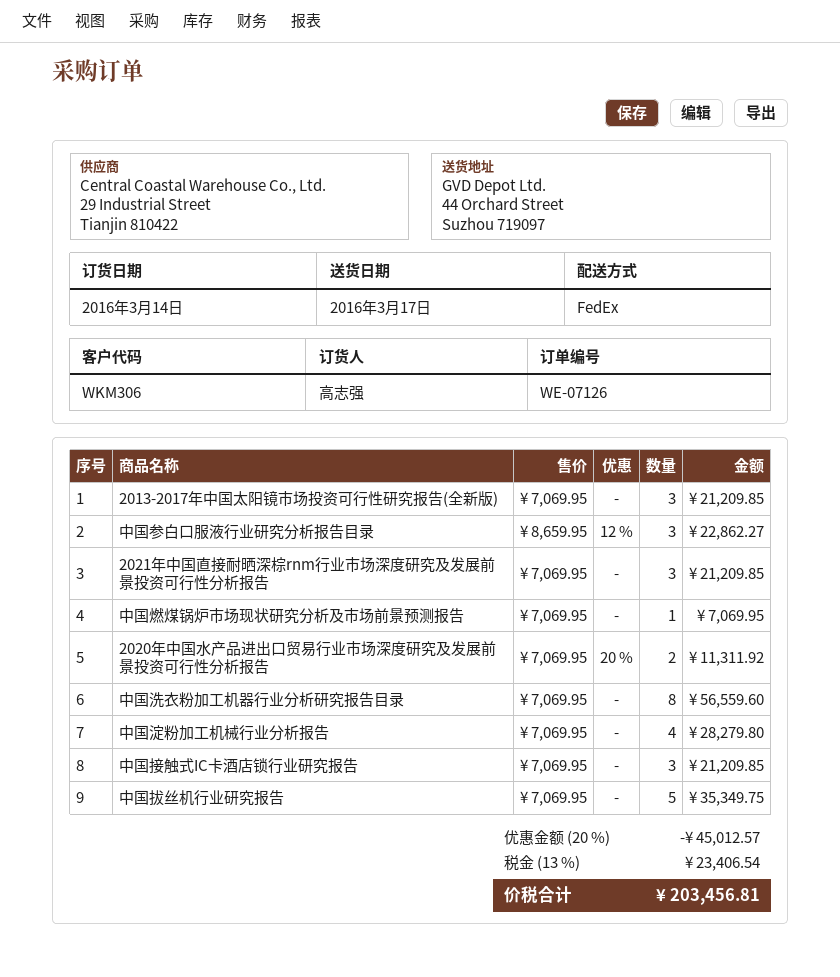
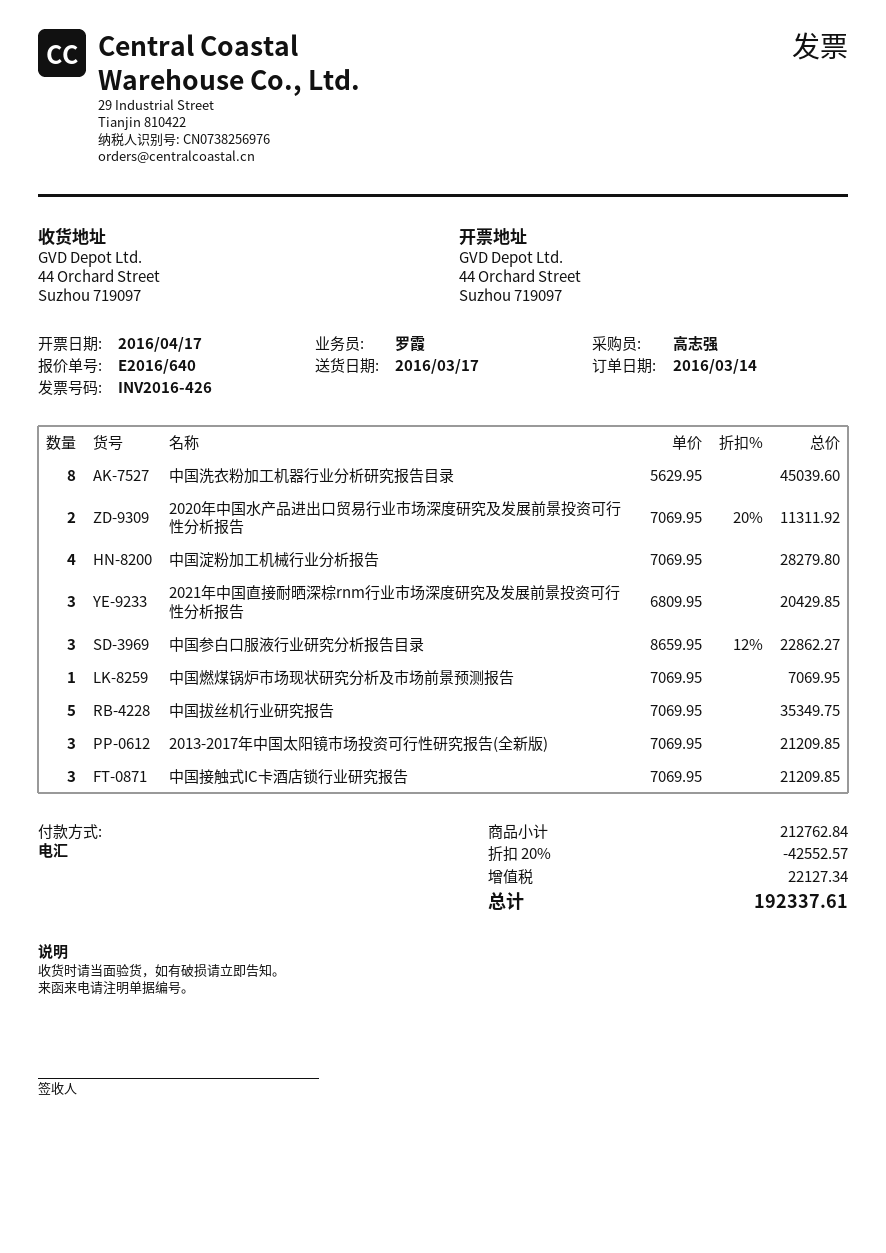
2021年中国直接耐晒深棕rnm行业市场深度研究及发展前景投资可行性分析报告: 3 x 7069.95 = 21209.85 -> 3 x 6809.95 = 20429.85
中国洗衣粉加工机器行业分析研究报告目录: 8 x 7069.95 = 56559.60 -> 8 x 5629.95 = 45039.60
discount: 20% = 45012.57 -> 20% = 42552.57
tax: 23406.54 -> 22127.34
total: 203456.81 -> 192337.61

